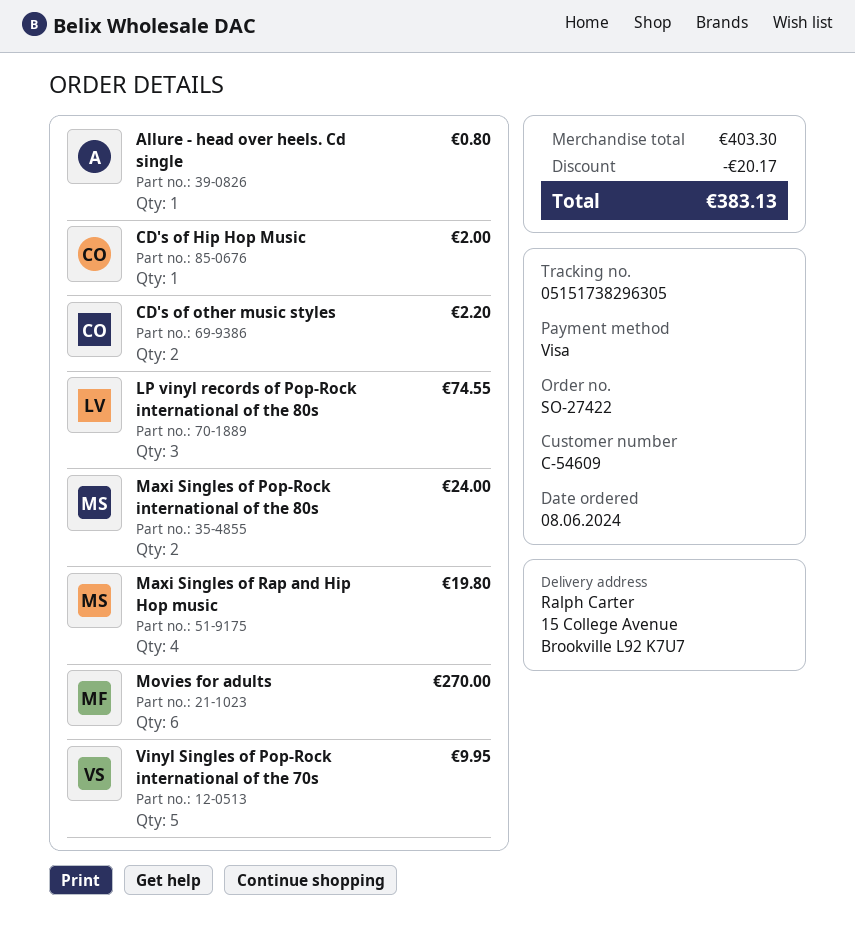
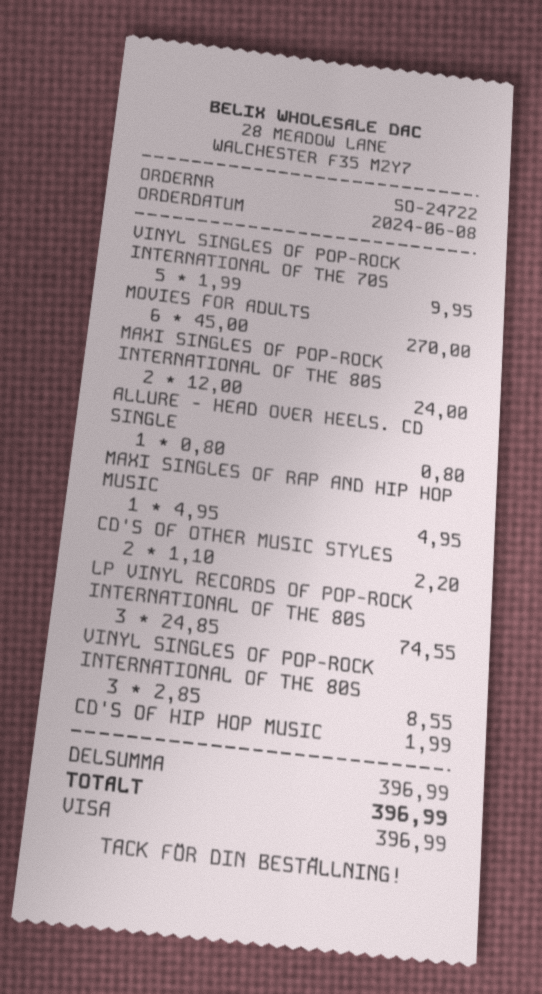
order number: SO-27422 -> SO-24722
CD's of Hip Hop Music: 1 for 2.00 -> 1 for 1.99
Maxi Singles of Rap and Hip Hop music: 4 for 19.80 -> 1 for 4.95
VINYL SINGLES OF POP-ROCK INTERNATIONAL OF THE 80S: none -> 3 for 8.55
subtotal: 403.30 -> 396.99
discount: 20.17 -> none
total: 383.13 -> 396.99

